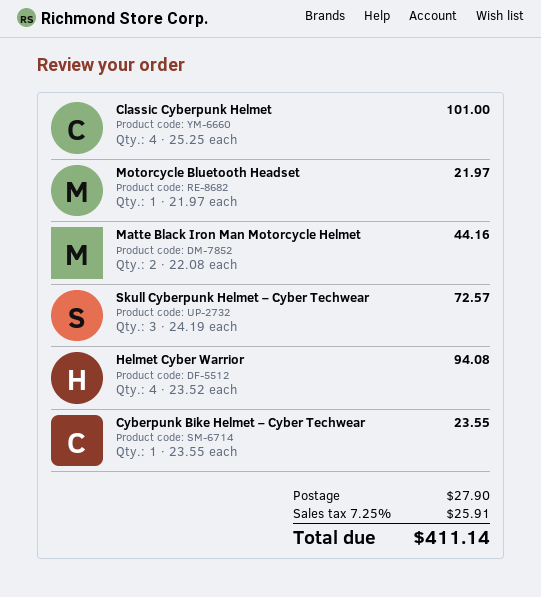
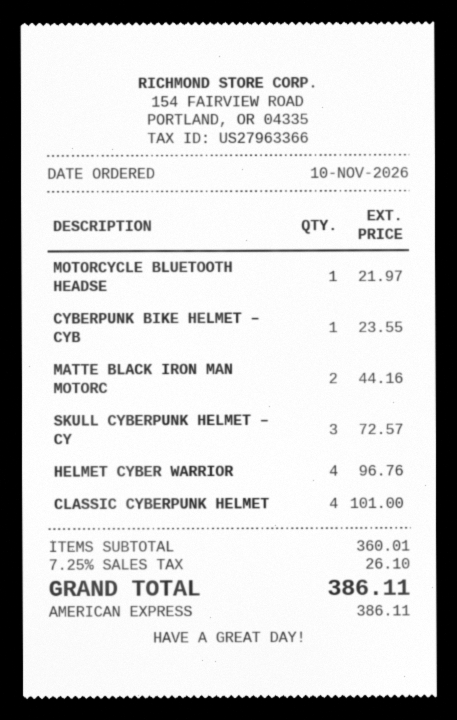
Helmet Cyber Warrior: 4 for 94.08 -> 4 for 96.76
shipping: 27.90 -> none
tax: 7.25% = 25.91 -> 7.25% = 26.10
total: 411.14 -> 386.11

